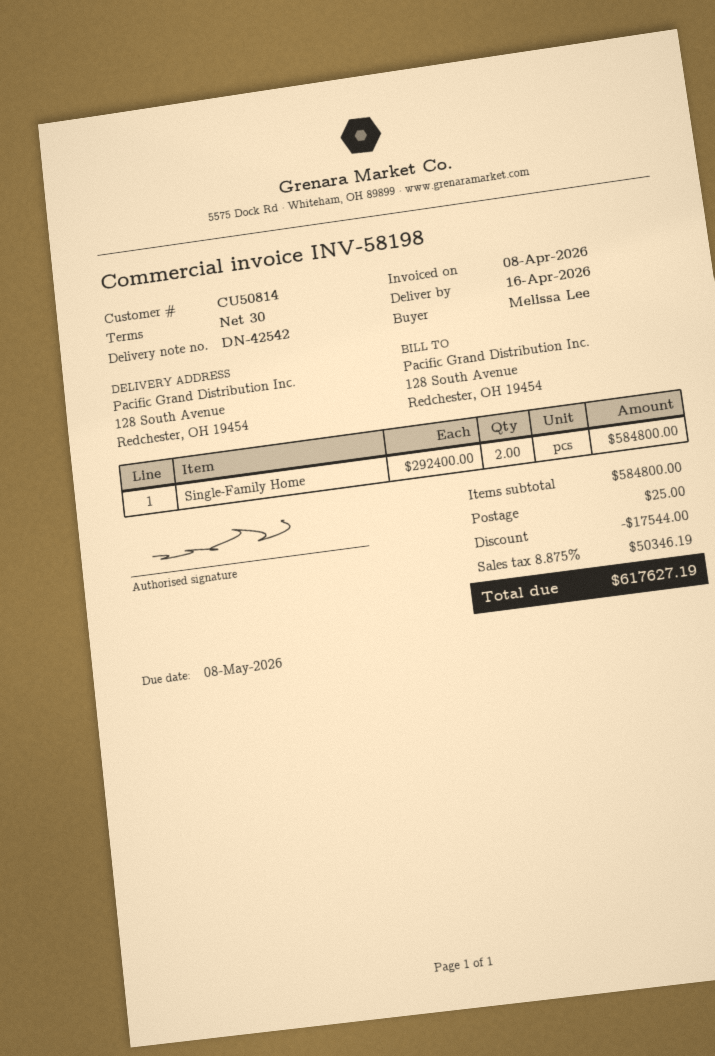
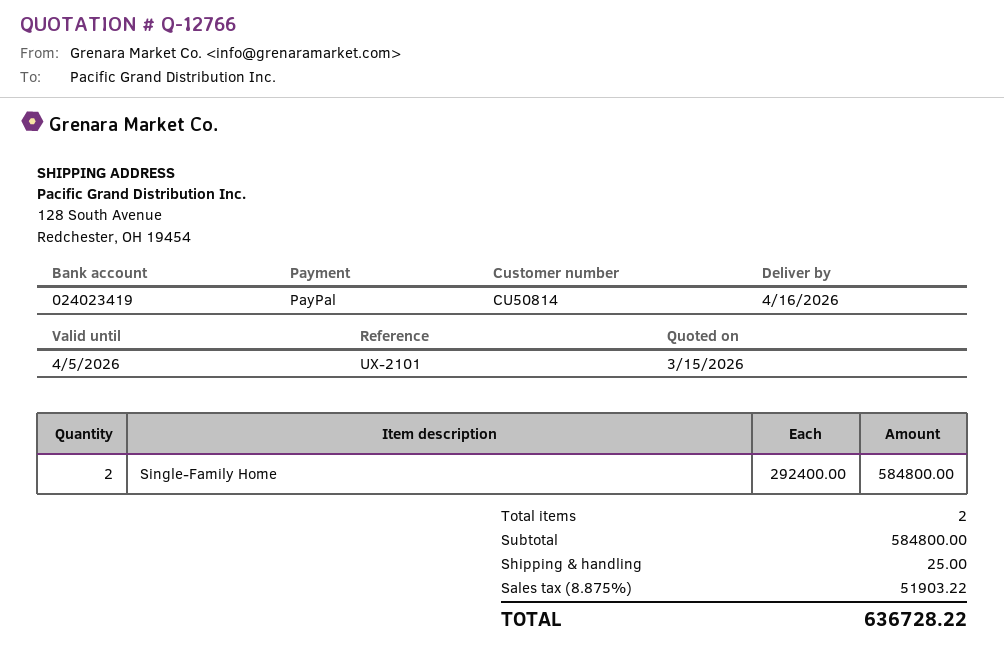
discount: 17544.00 -> none
tax: 8.875% = 50346.19 -> 8.875% = 51903.22
total: 617627.19 -> 636728.22

